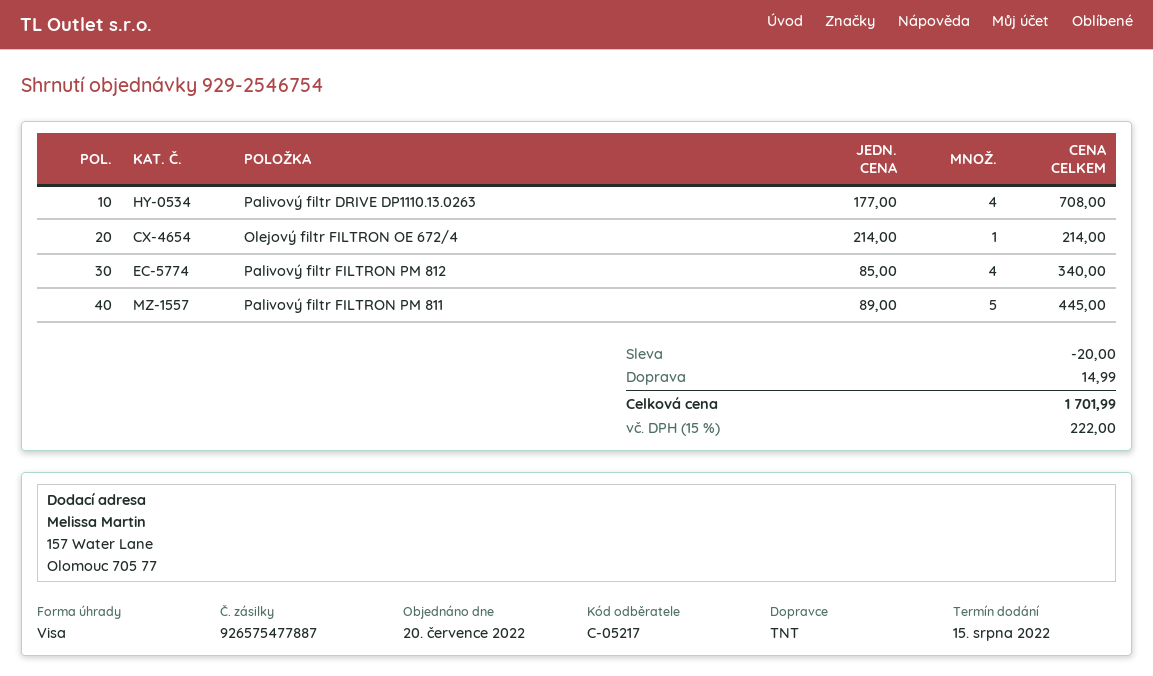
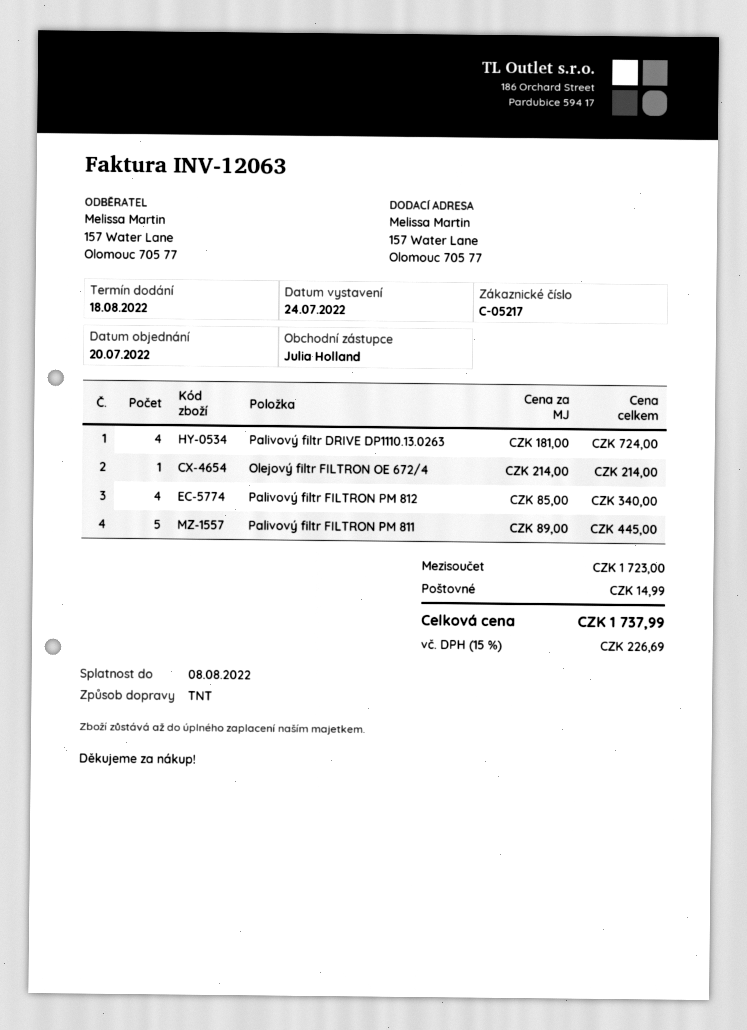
delivery date: 2022-08-15 -> 2022-08-18
Palivový filtr DRIVE DP1110.13.0263: 4 x 177.00 = 708.00 -> 4 x 181.00 = 724.00
discount: 20.00 -> none
tax: 15% = 222.00 -> 15% = 226.69
total: 1701.99 -> 1737.99

